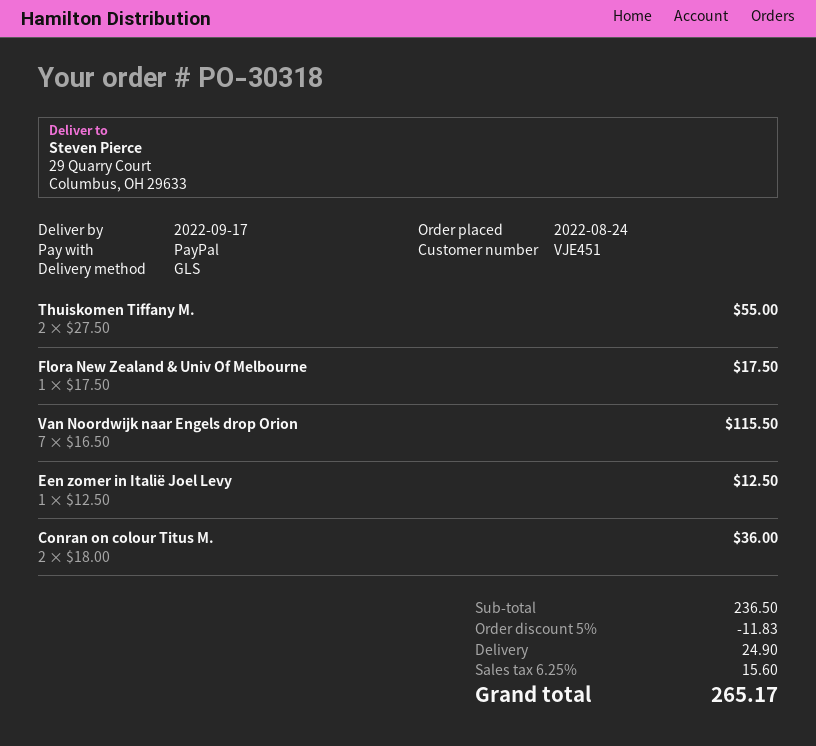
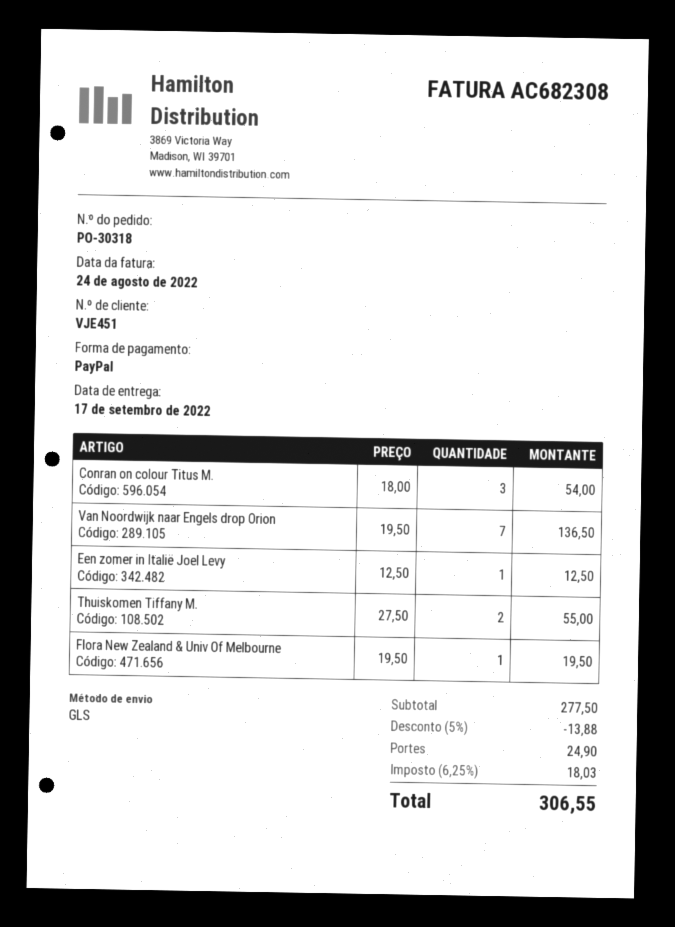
Flora New Zealand & Univ Of Melbourne: 1 x 17.50 = 17.50 -> 1 x 19.50 = 19.50
Van Noordwijk naar Engels drop Orion: 7 x 16.50 = 115.50 -> 7 x 19.50 = 136.50
Conran on colour Titus M.: 2 x 18.00 = 36.00 -> 3 x 18.00 = 54.00
subtotal: 236.50 -> 277.50
discount: 5% = 11.83 -> 5% = 13.88
tax: 6.25% = 15.60 -> 6.25% = 18.03
total: 265.17 -> 306.55

